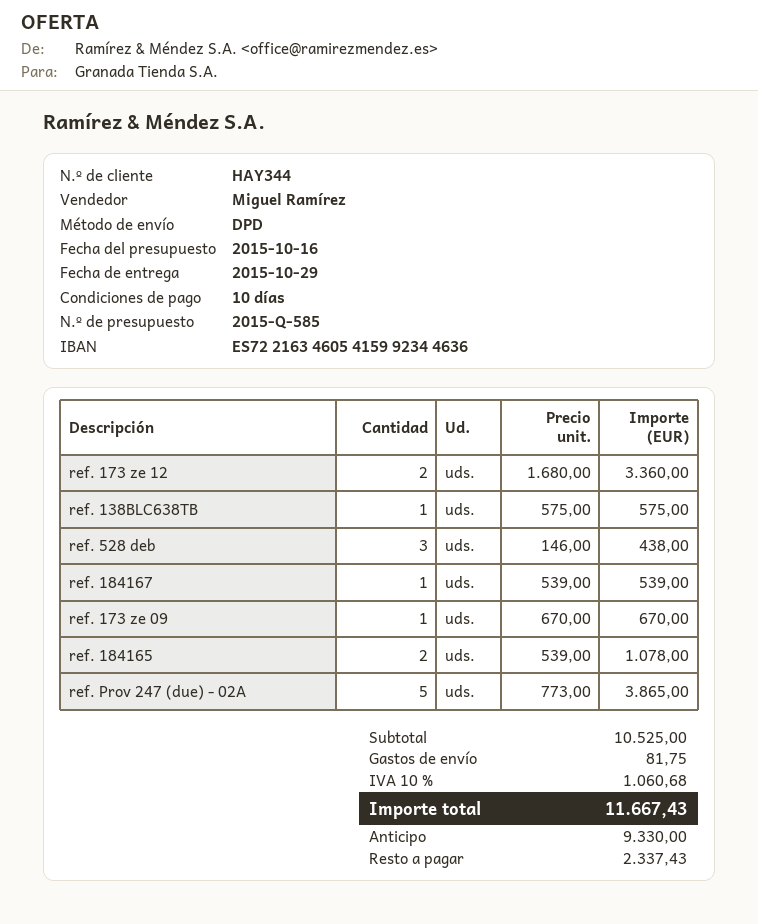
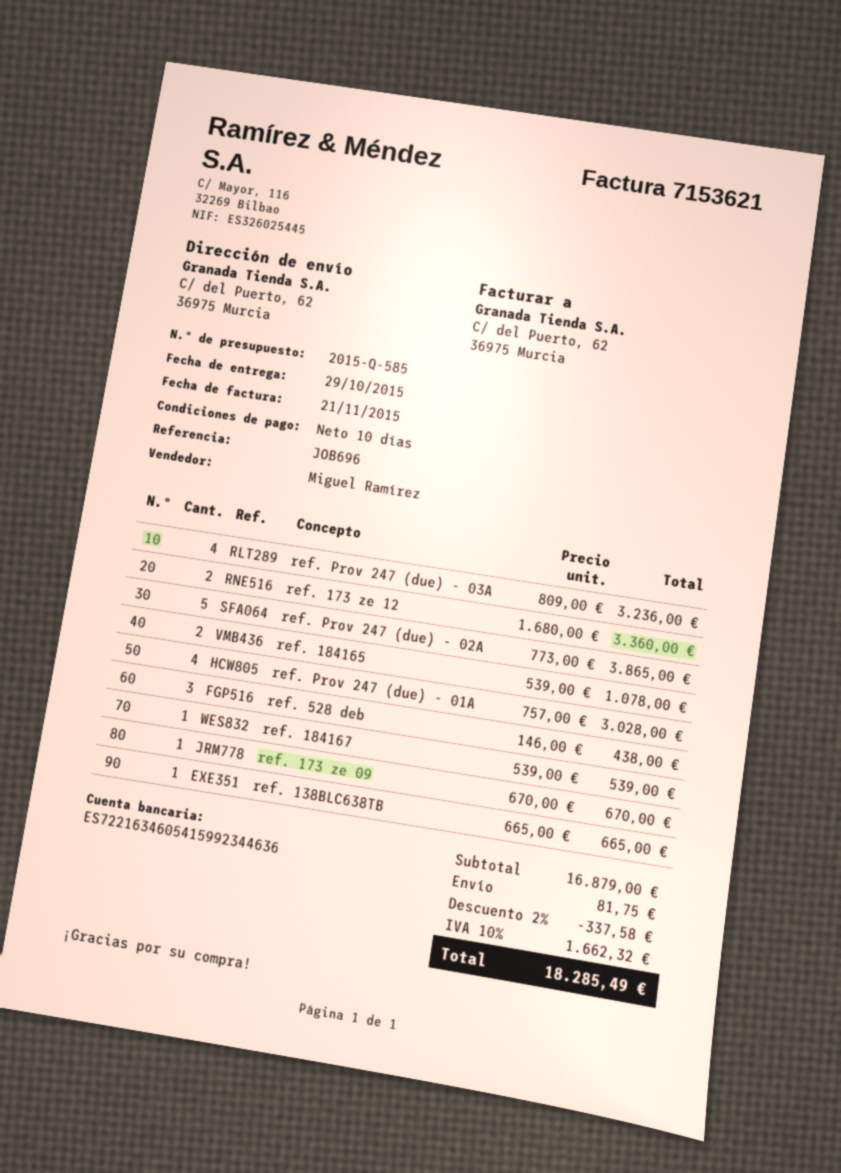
ref. 138BLC638TB: 1 x 575.00 = 575.00 -> 1 x 665.00 = 665.00
ref. Prov 247 (due) - 03A: none -> 4 x 809.00 = 3236.00
ref. Prov 247 (due) - 01A: none -> 4 x 757.00 = 3028.00
subtotal: 10525.00 -> 16879.00
discount: none -> 2% = 337.58
tax: 10% = 1060.68 -> 10% = 1662.32
total: 11667.43 -> 18285.49

